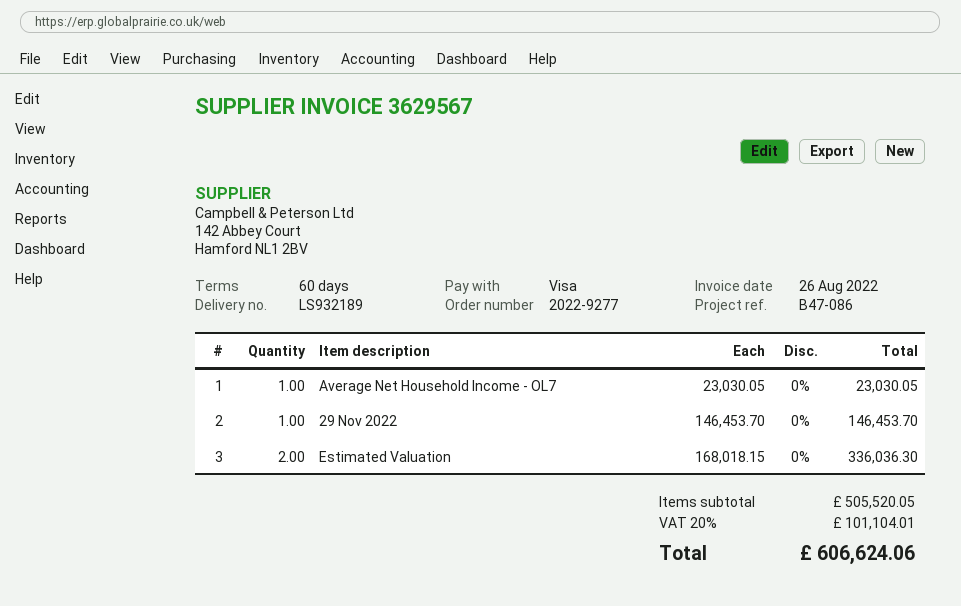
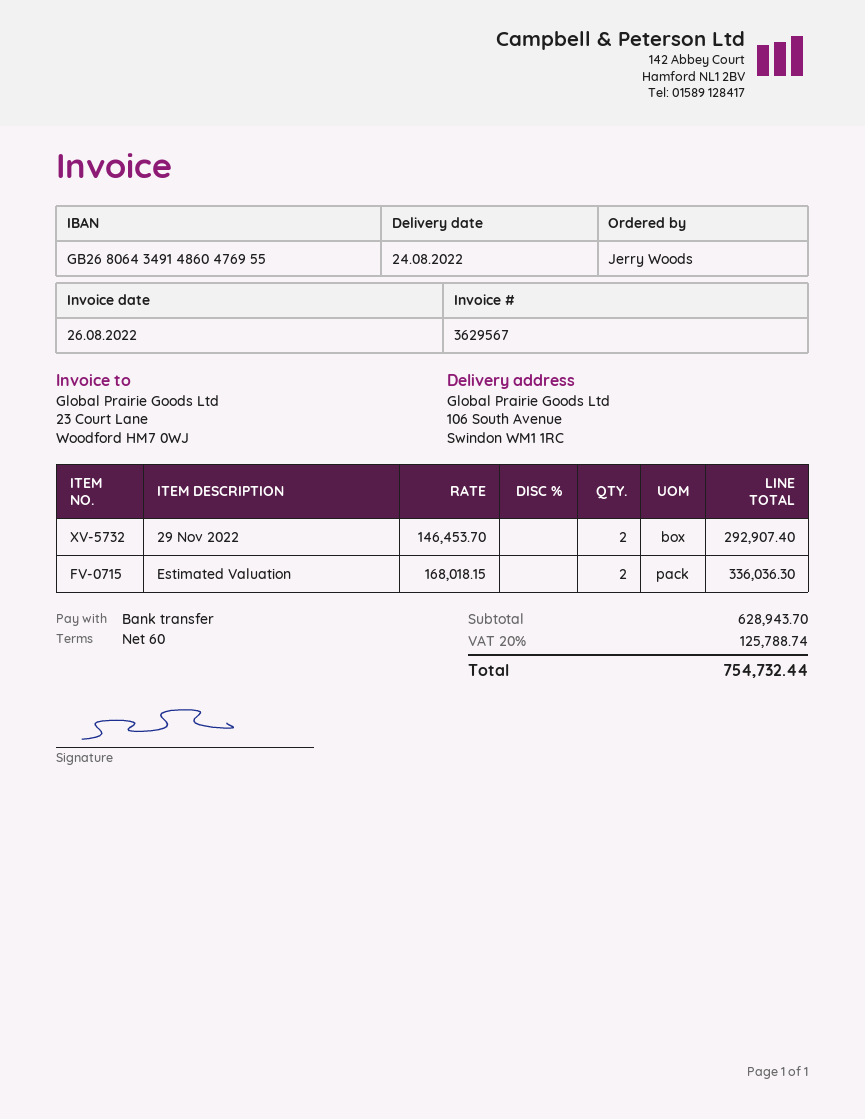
payment method: Visa -> bank transfer
Average Net Household Income - OL7: 1 x 23030.05 = 23030.05 -> none
29 Nov 2022: 1 x 146453.70 = 146453.70 -> 2 x 146453.70 = 292907.40
subtotal: 505520.05 -> 628943.70
tax: 20% = 101104.01 -> 20% = 125788.74
total: 606624.06 -> 754732.44

